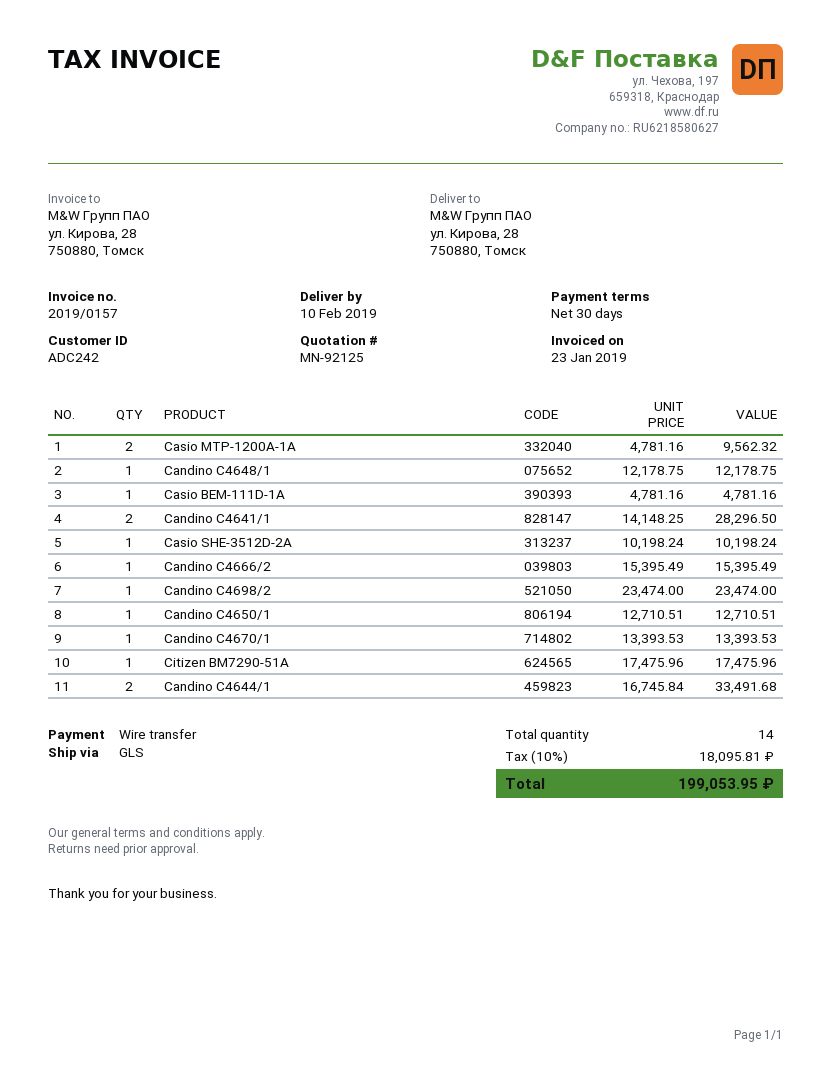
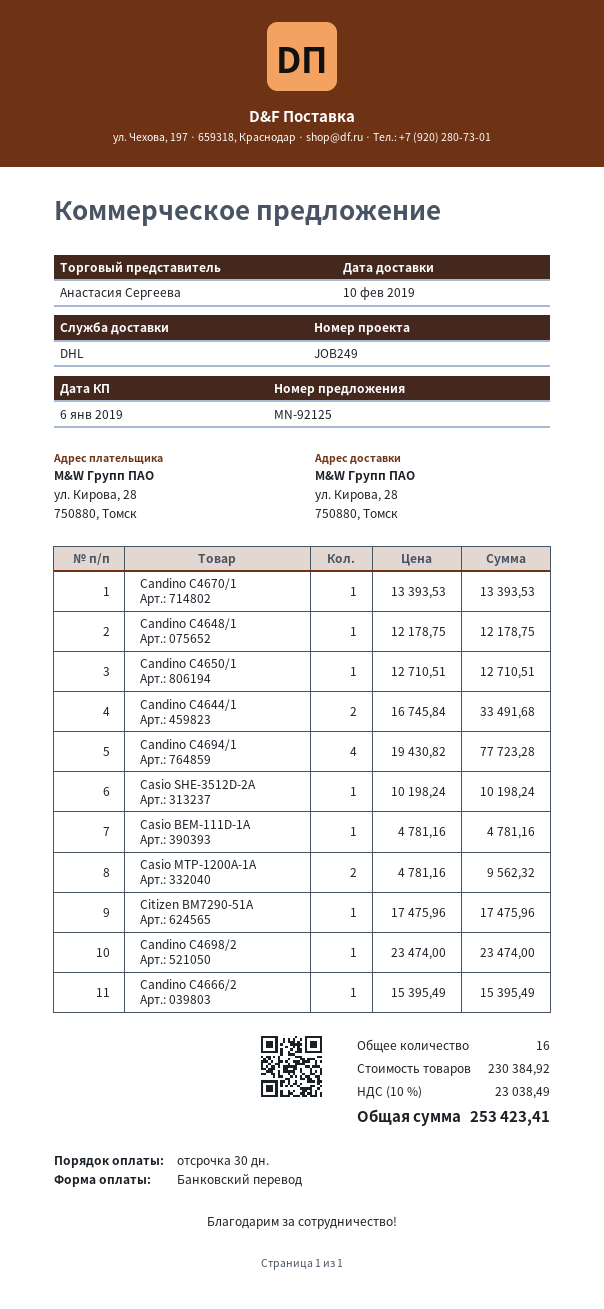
shipping method: GLS -> DHL
Candino C4641/1: 2 x 14148.25 = 28296.50 -> none
Candino C4694/1: none -> 4 x 19430.82 = 77723.28
total quantity: 14 -> 16
tax: 10% = 18095.81 -> 10% = 23038.49
total: 199053.95 -> 253423.41

